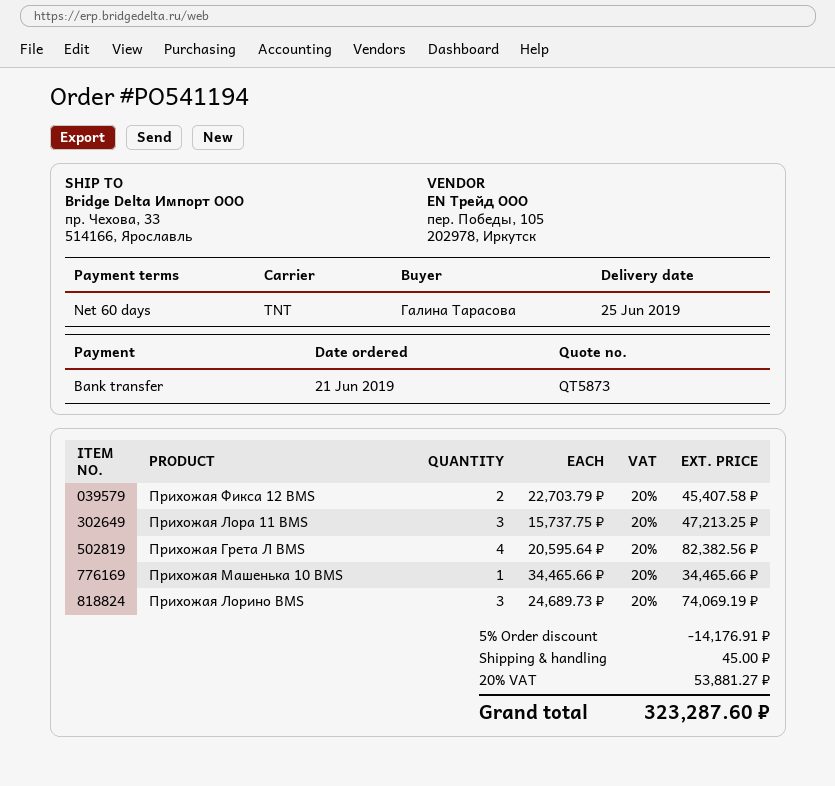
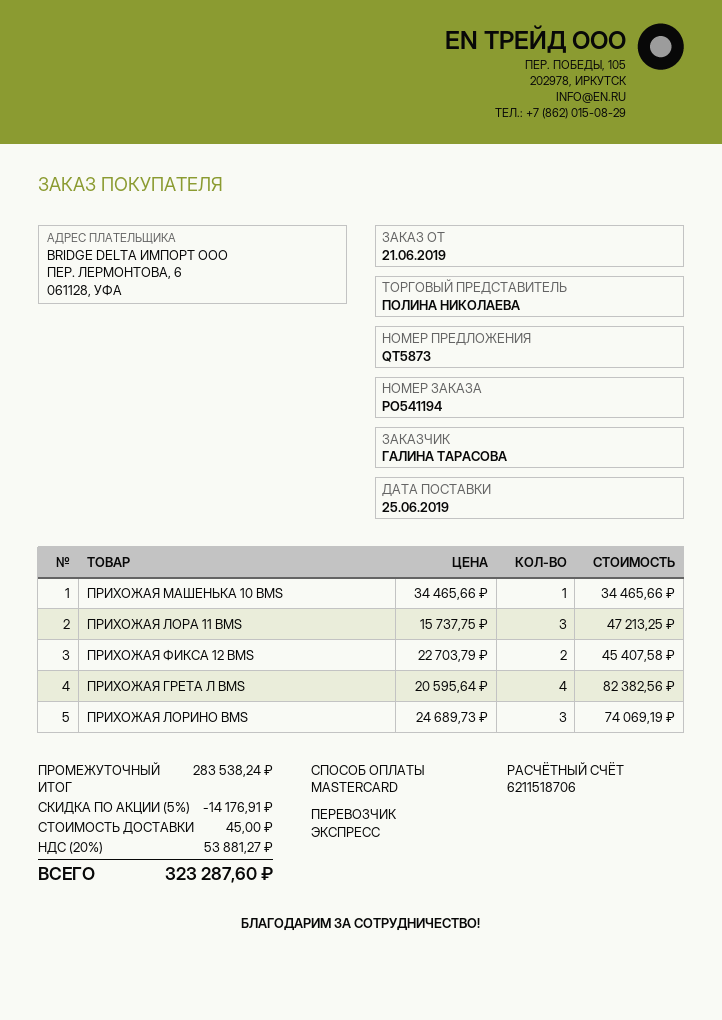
payment method: bank transfer -> Mastercard
shipping method: TNT -> express

